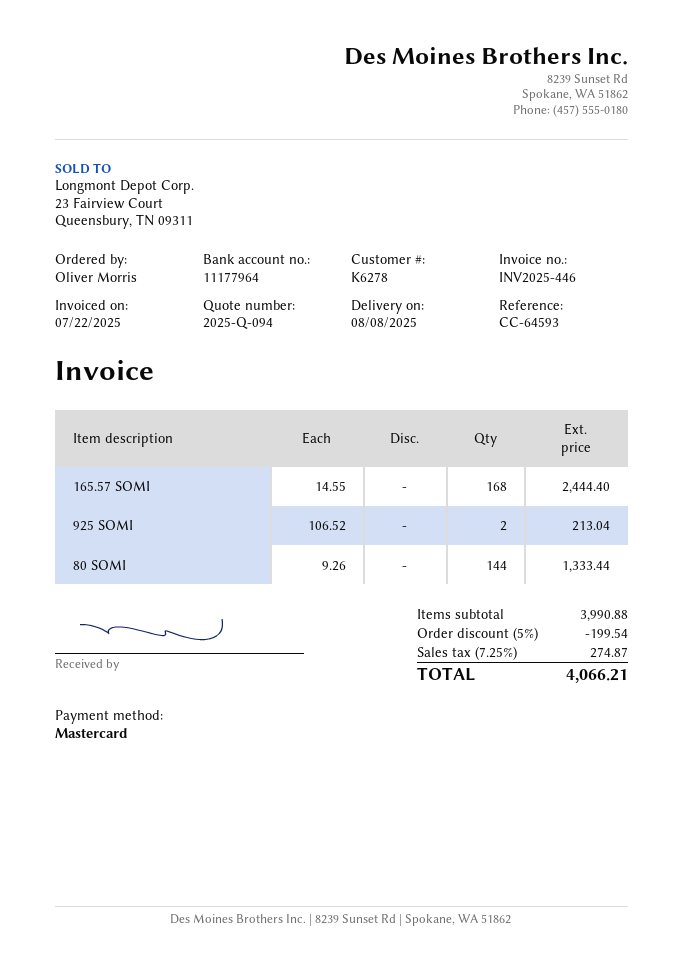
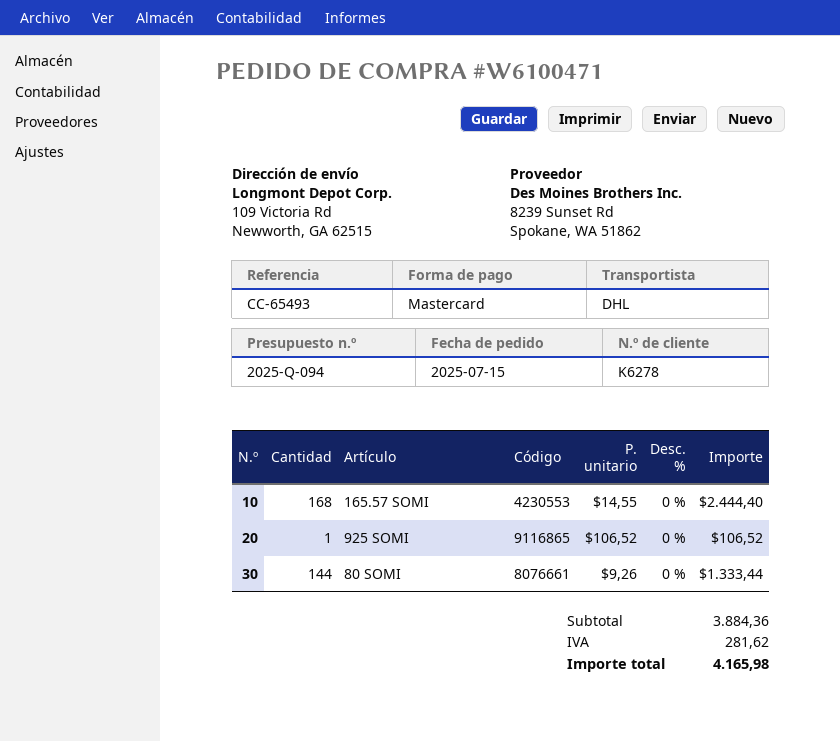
reference: CC-64593 -> CC-65493
925 SOMI: 2 x 106.52 = 213.04 -> 1 x 106.52 = 106.52
subtotal: 3990.88 -> 3884.36
discount: 5% = 199.54 -> none
tax: 274.87 -> 281.62
total: 4066.21 -> 4165.98

